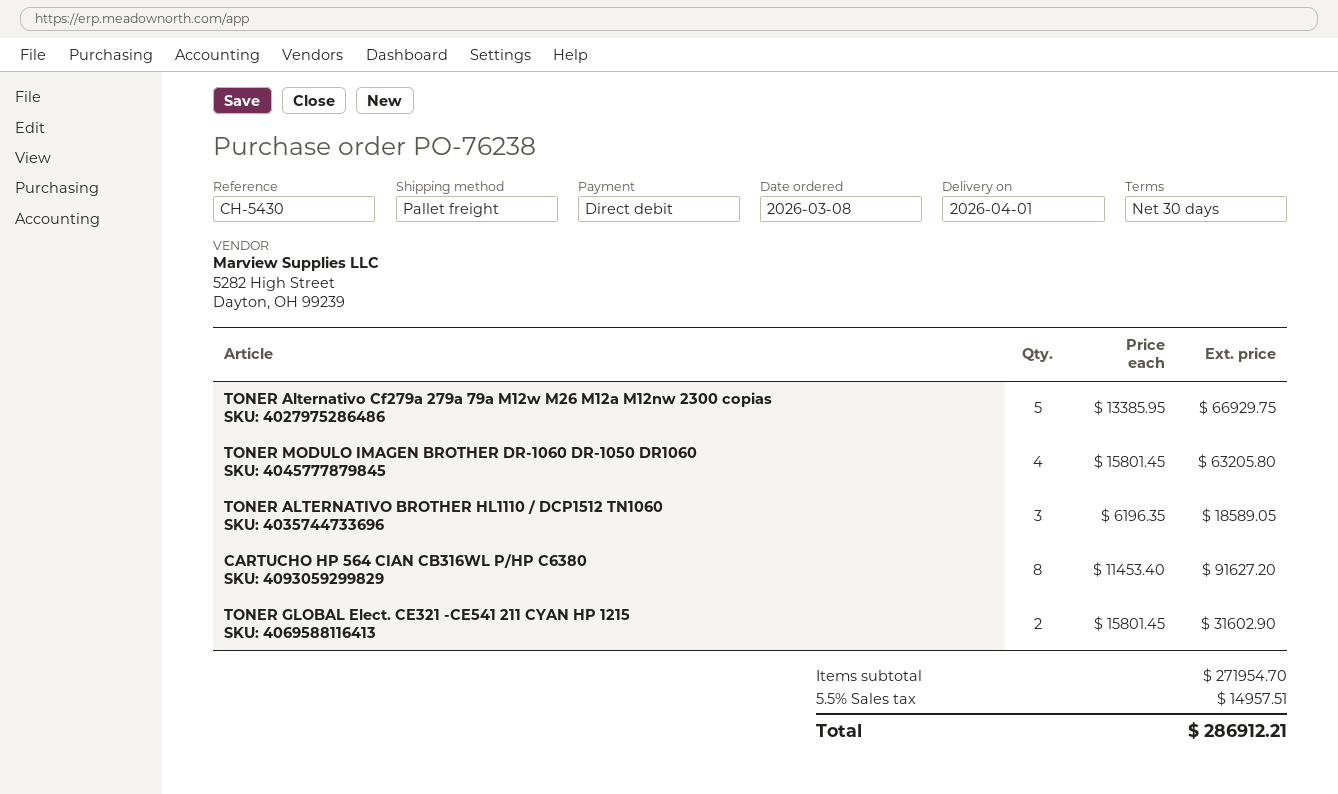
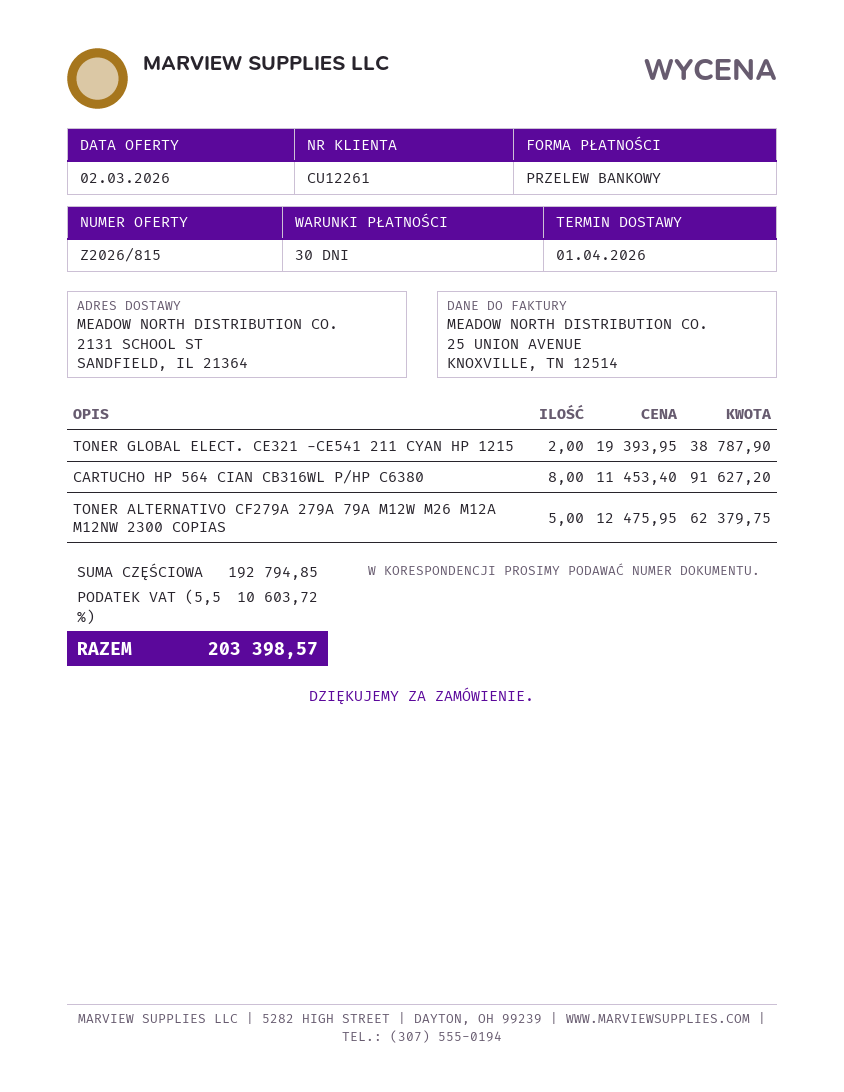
payment method: direct debit -> bank transfer
TONER Alternativo Cf279a 279a 79a M12w M26 M12a M12nw 2300 copias: 5 x 13385.95 = 66929.75 -> 5 x 12475.95 = 62379.75
TONER MODULO IMAGEN BROTHER DR-1060 DR-1050 DR1060: 4 x 15801.45 = 63205.80 -> none
TONER ALTERNATIVO BROTHER HL1110 / DCP1512 TN1060: 3 x 6196.35 = 18589.05 -> none
TONER GLOBAL Elect. CE321 -CE541 211 CYAN HP 1215: 2 x 15801.45 = 31602.90 -> 2 x 19393.95 = 38787.90
subtotal: 271954.70 -> 192794.85
tax: 5.5% = 14957.51 -> 5.5% = 10603.72
total: 286912.21 -> 203398.57

